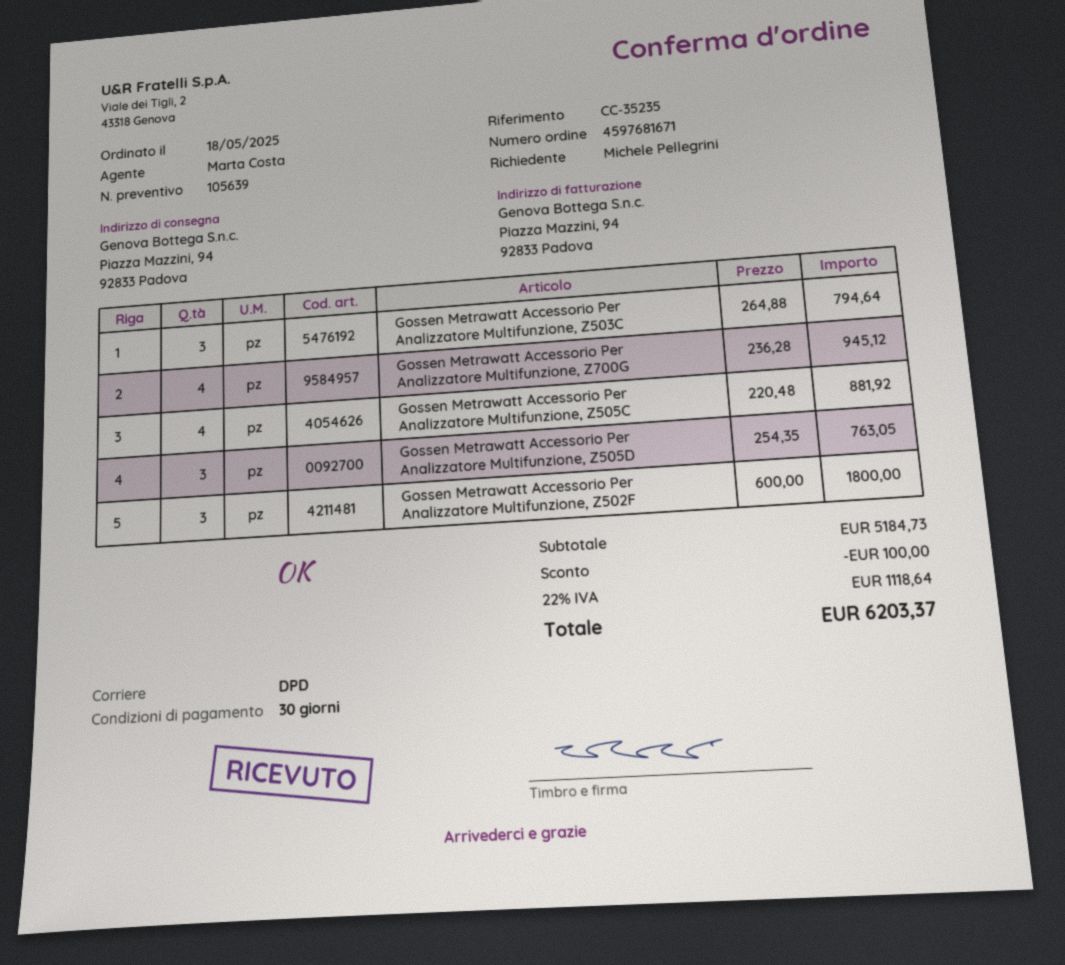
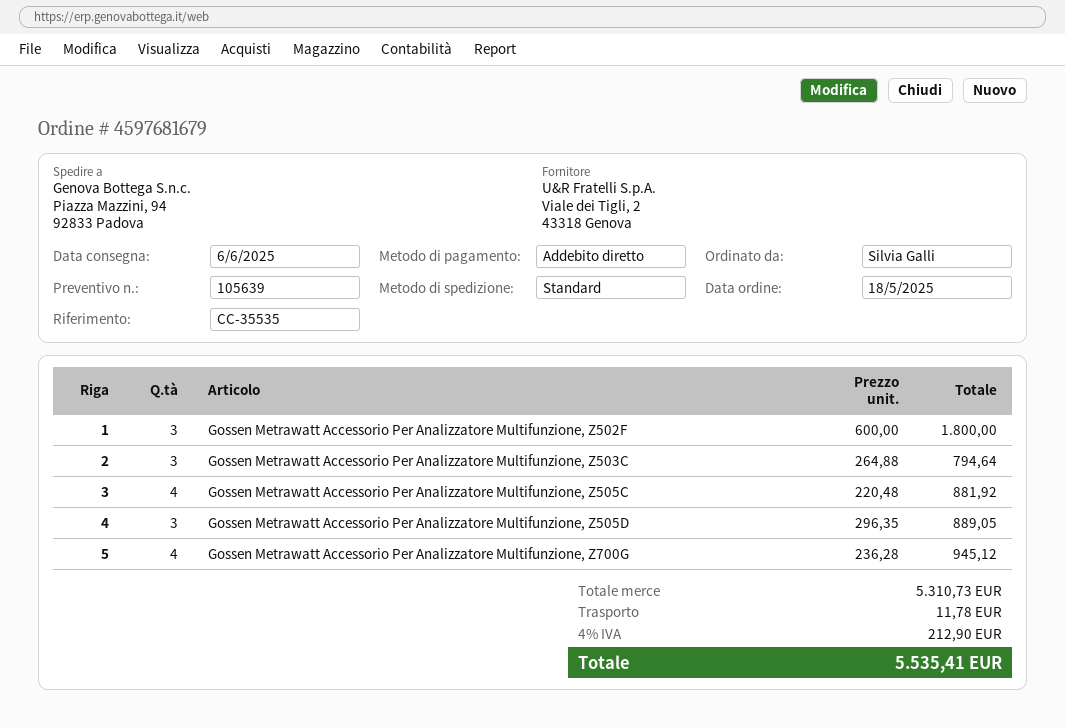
order number: 4597681671 -> 4597681679
reference: CC-35235 -> CC-35535
ordered by: Michele Pellegrini -> Silvia Galli
shipping method: DPD -> standard
Gossen Metrawatt Accessorio Per Analizzatore Multifunzione, Z505D: 3 x 254.35 = 763.05 -> 3 x 296.35 = 889.05
subtotal: 5184.73 -> 5310.73
discount: 100.00 -> none
shipping: none -> 11.78
tax: 22% = 1118.64 -> 4% = 212.90
total: 6203.37 -> 5535.41

